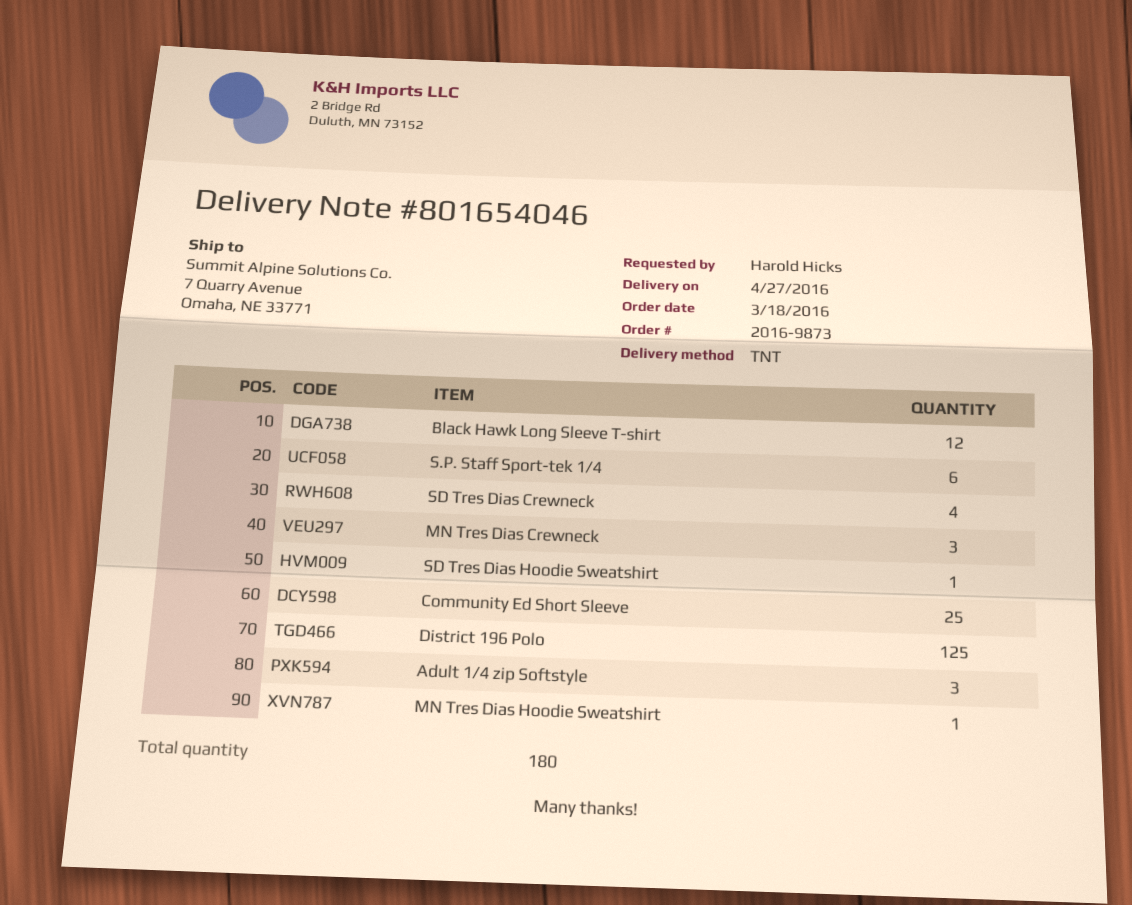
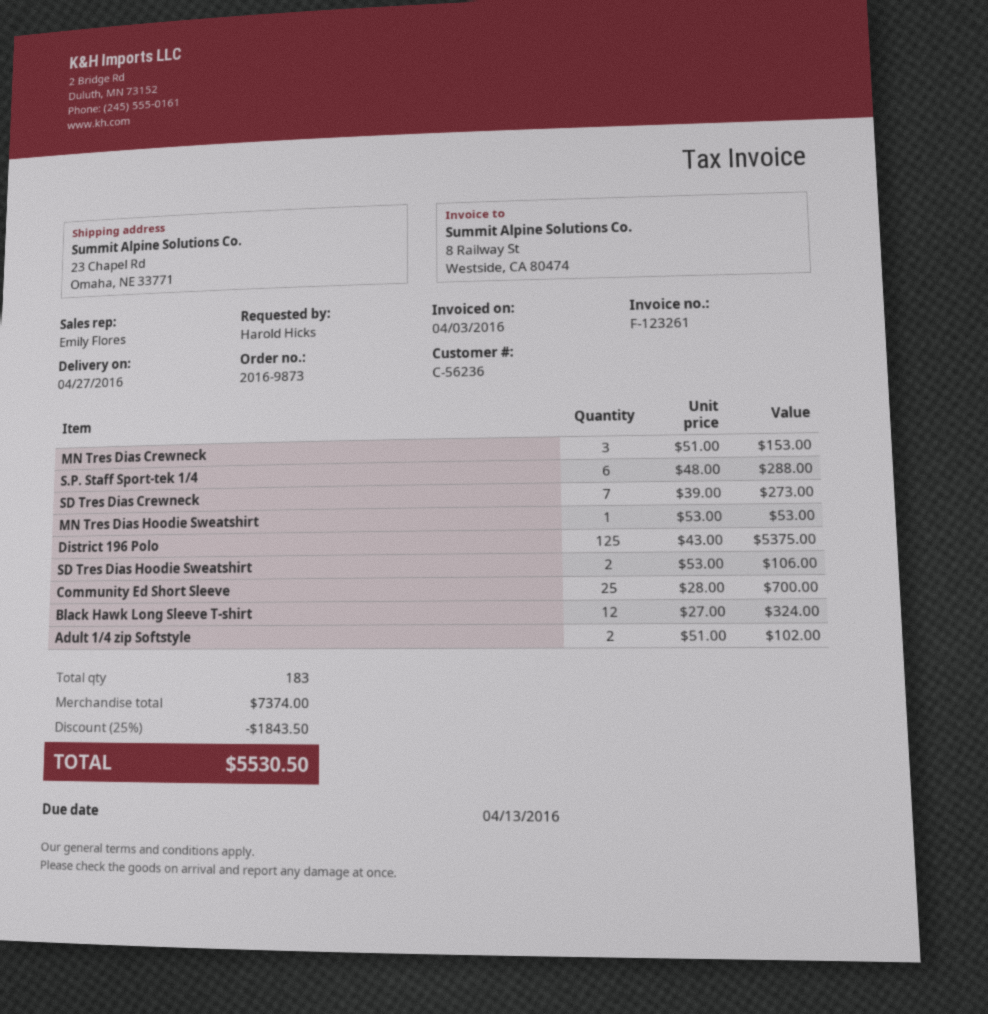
ship to: 7 Quarry Avenue, Omaha, NE 33771 -> 23 Chapel Rd, Omaha, NE 33771
SD Tres Dias Crewneck: 4 -> 7
SD Tres Dias Hoodie Sweatshirt: 1 -> 2
Adult 1/4 zip Softstyle: 3 -> 2
total quantity: 180 -> 183

